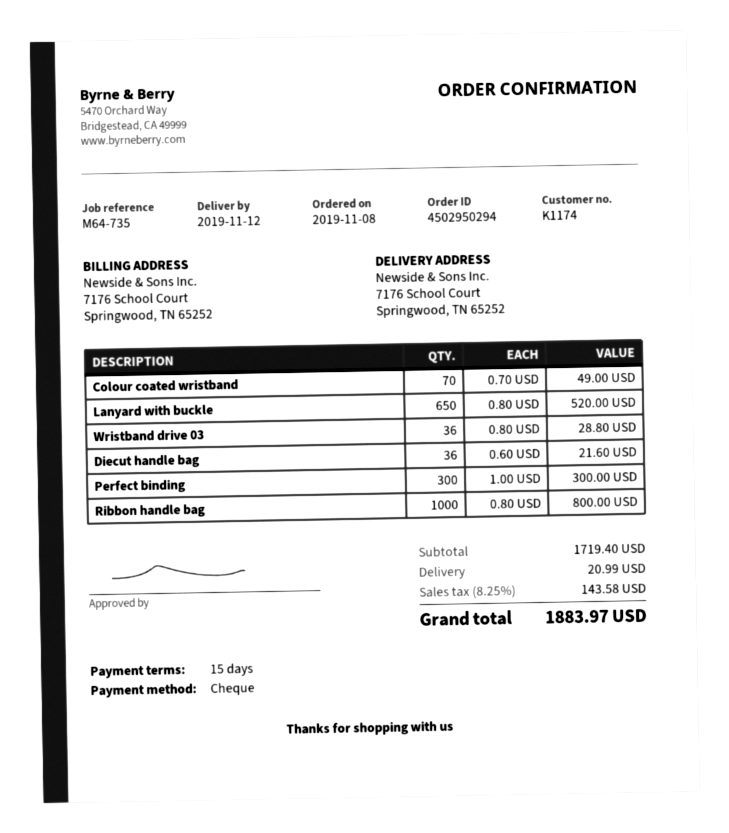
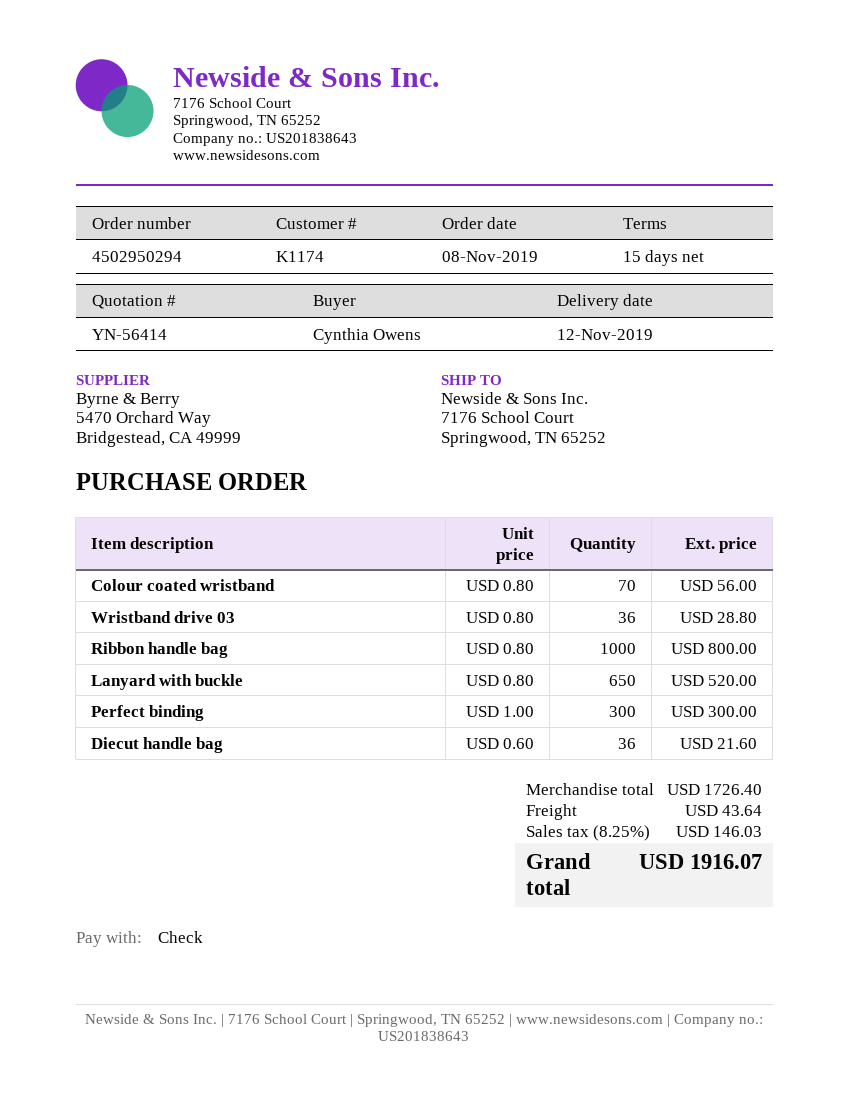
Colour coated wristband: 70 x 0.70 = 49.00 -> 70 x 0.80 = 56.00
subtotal: 1719.40 -> 1726.40
shipping: 20.99 -> 43.64
tax: 8.25% = 143.58 -> 8.25% = 146.03
total: 1883.97 -> 1916.07

